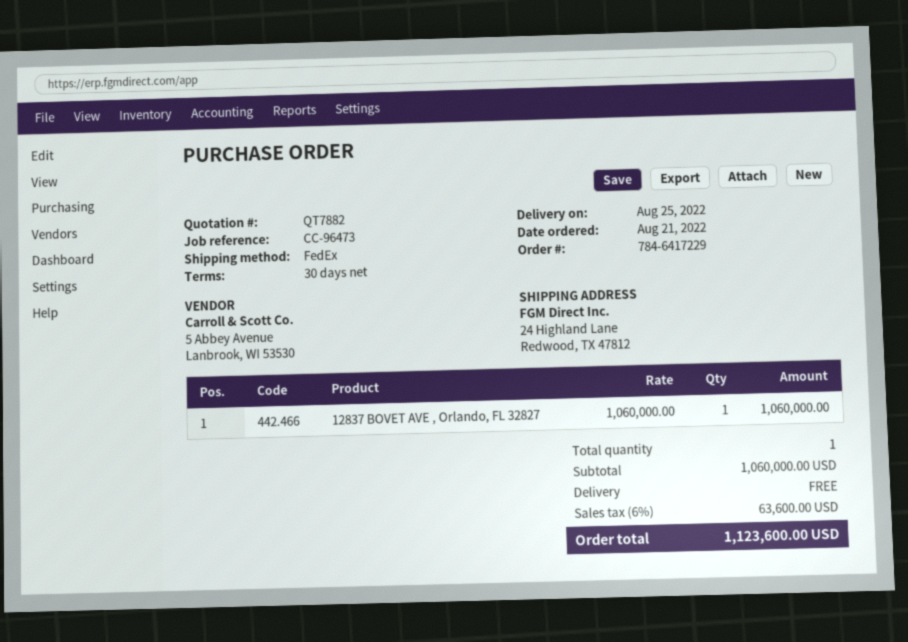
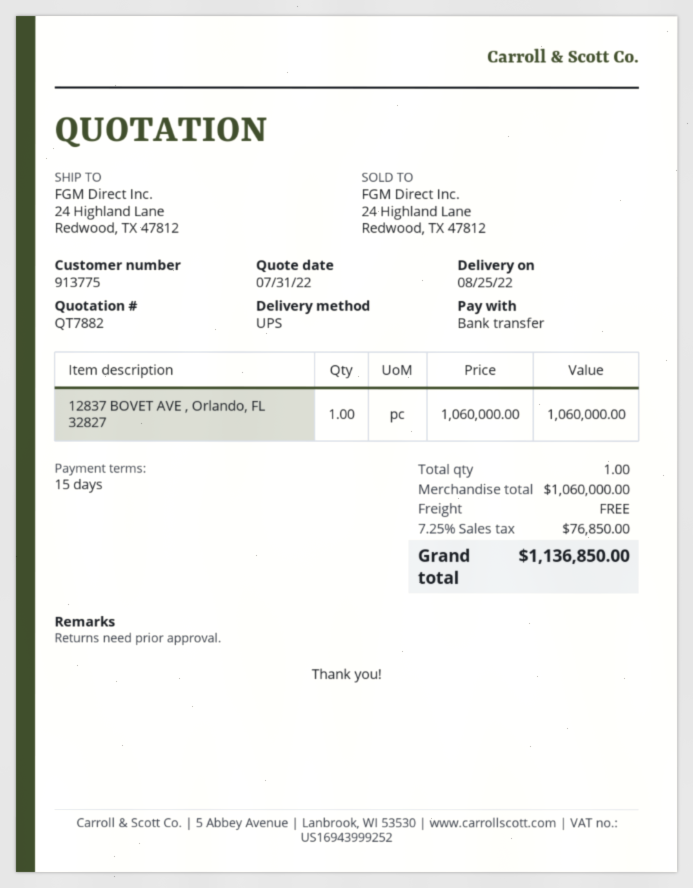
payment terms: 30 days -> 15 days
shipping method: FedEx -> UPS
tax: 6% = 63600.00 -> 7.25% = 76850.00
total: 1123600.00 -> 1136850.00

